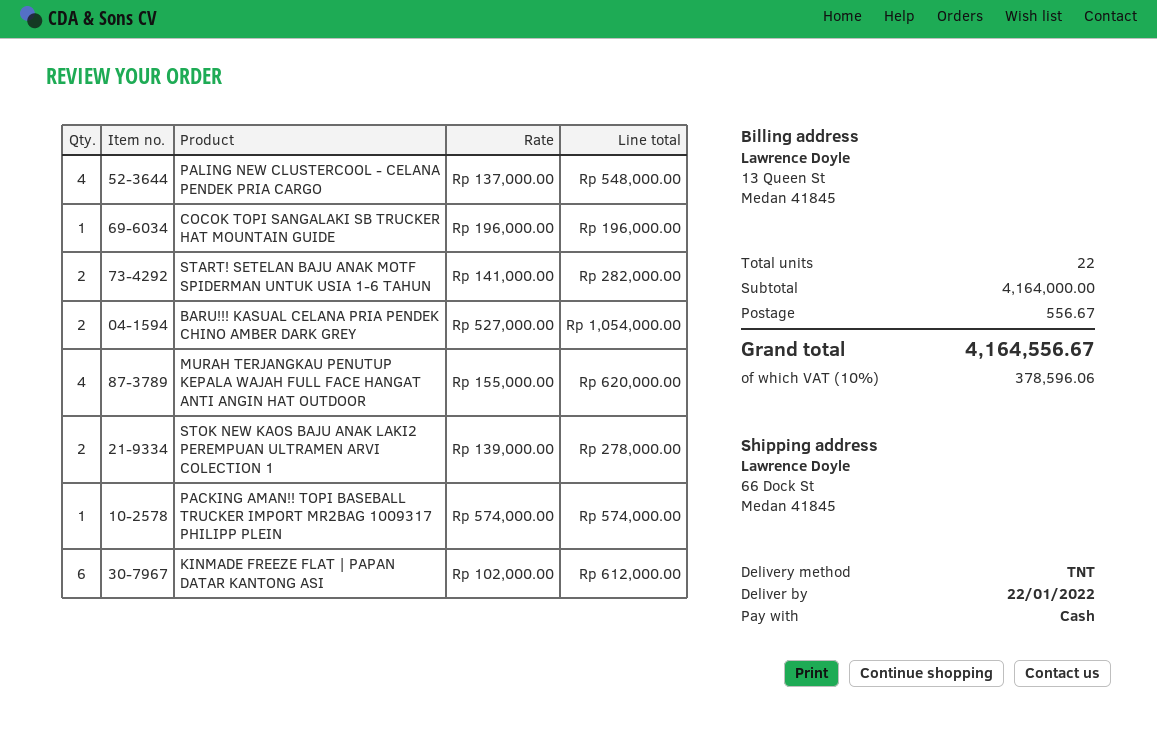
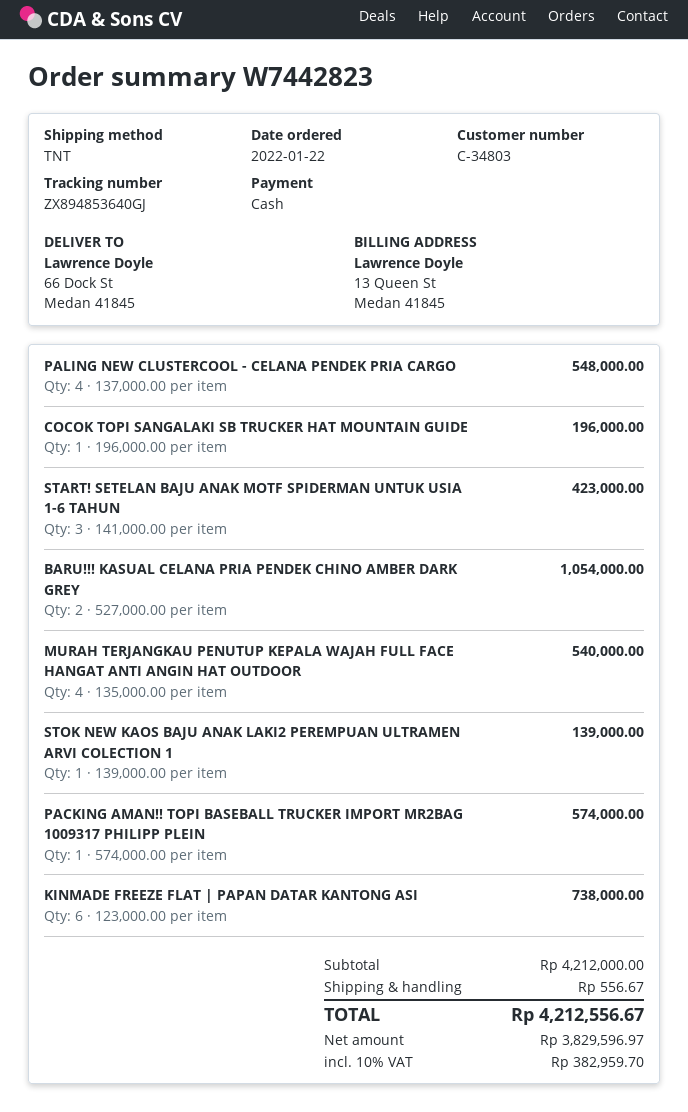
START! SETELAN BAJU ANAK MOTF SPIDERMAN UNTUK USIA 1-6 TAHUN: 2 x 141000.00 = 282000.00 -> 3 x 141000.00 = 423000.00
MURAH TERJANGKAU PENUTUP KEPALA WAJAH FULL FACE HANGAT ANTI ANGIN HAT OUTDOOR: 4 x 155000.00 = 620000.00 -> 4 x 135000.00 = 540000.00
STOK NEW KAOS BAJU ANAK LAKI2 PEREMPUAN ULTRAMEN ARVI COLECTION 1: 2 x 139000.00 = 278000.00 -> 1 x 139000.00 = 139000.00
KINMADE FREEZE FLAT | PAPAN DATAR KANTONG ASI: 6 x 102000.00 = 612000.00 -> 6 x 123000.00 = 738000.00
subtotal: 4164000.00 -> 4212000.00
tax: 10% = 378596.06 -> 10% = 382959.70
total: 4164556.67 -> 4212556.67

